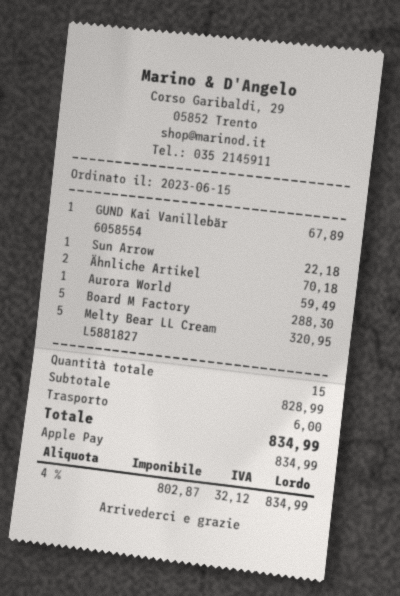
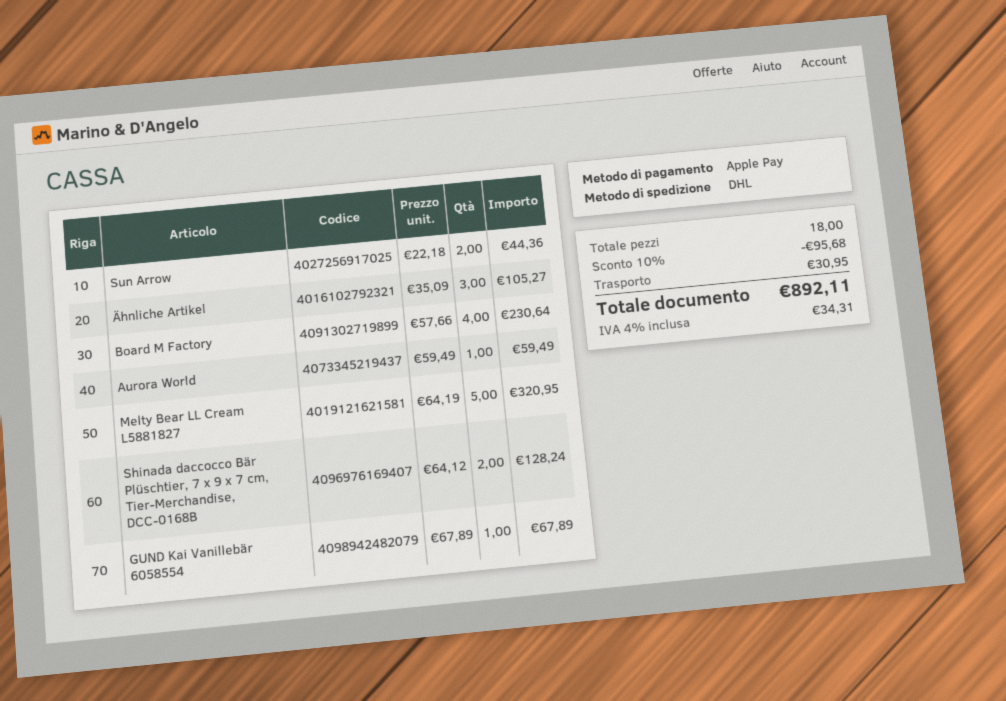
Sun Arrow: 1 for 22.18 -> 2 for 44.36
Ähnliche Artikel: 2 for 70.18 -> 3 for 105.27
Board M Factory: 5 for 288.30 -> 4 for 230.64
Shinada daccocco Bär Plüschtier, 7 x 9 x 7 cm, Tier-Merchandise, DCC-0168B: none -> 2 for 128.24
total quantity: 15 -> 18
discount: none -> 10% = 95.68
shipping: 6.00 -> 30.95
tax: 4% = 32.12 -> 4% = 34.31
total: 834.99 -> 892.11

